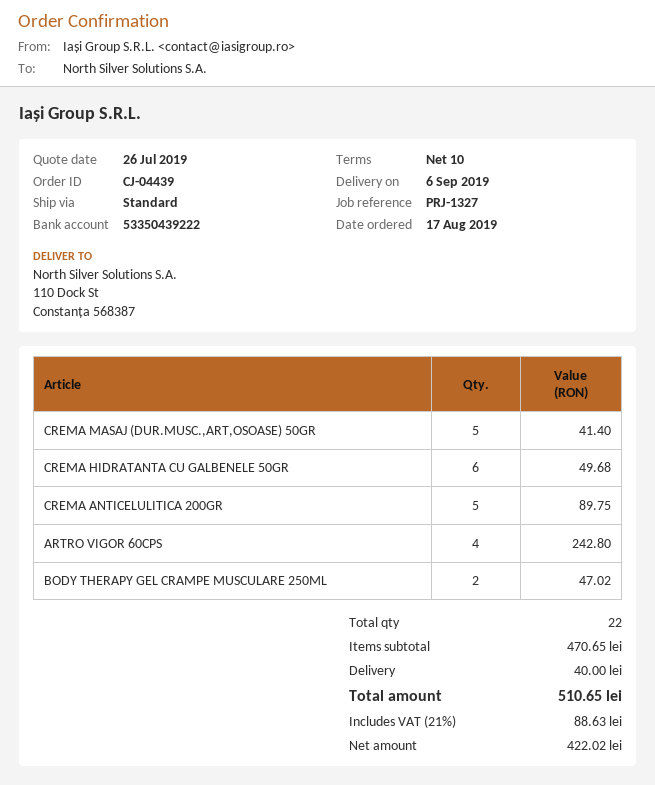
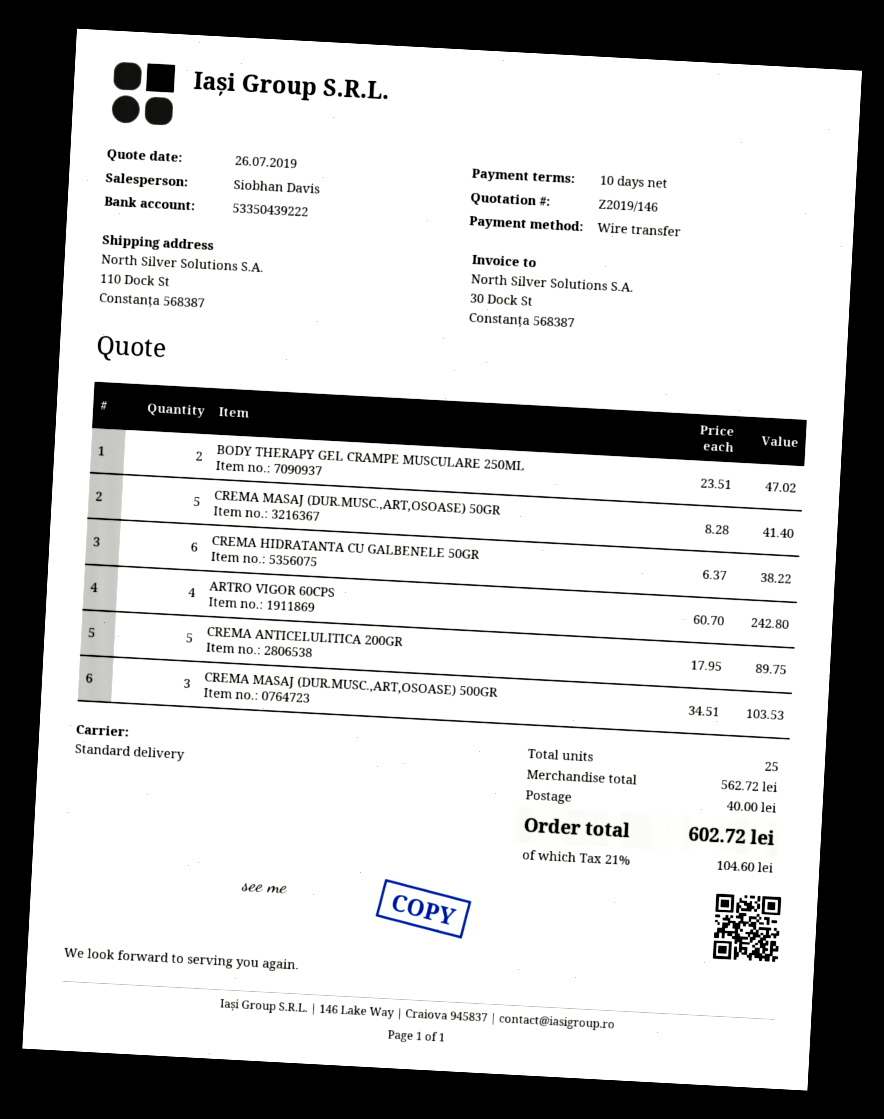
CREMA HIDRATANTA CU GALBENELE 50GR: 6 for 49.68 -> 6 for 38.22
CREMA MASAJ (DUR.MUSC.,ART,OSOASE) 500GR: none -> 3 for 103.53
total quantity: 22 -> 25
subtotal: 470.65 -> 562.72
tax: 21% = 88.63 -> 21% = 104.60
total: 510.65 -> 602.72

